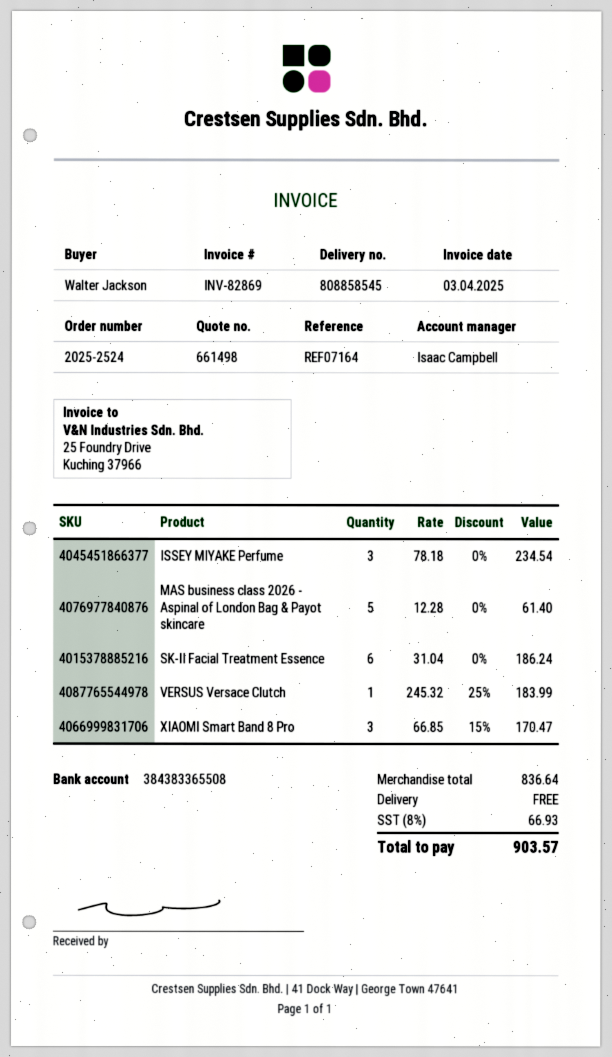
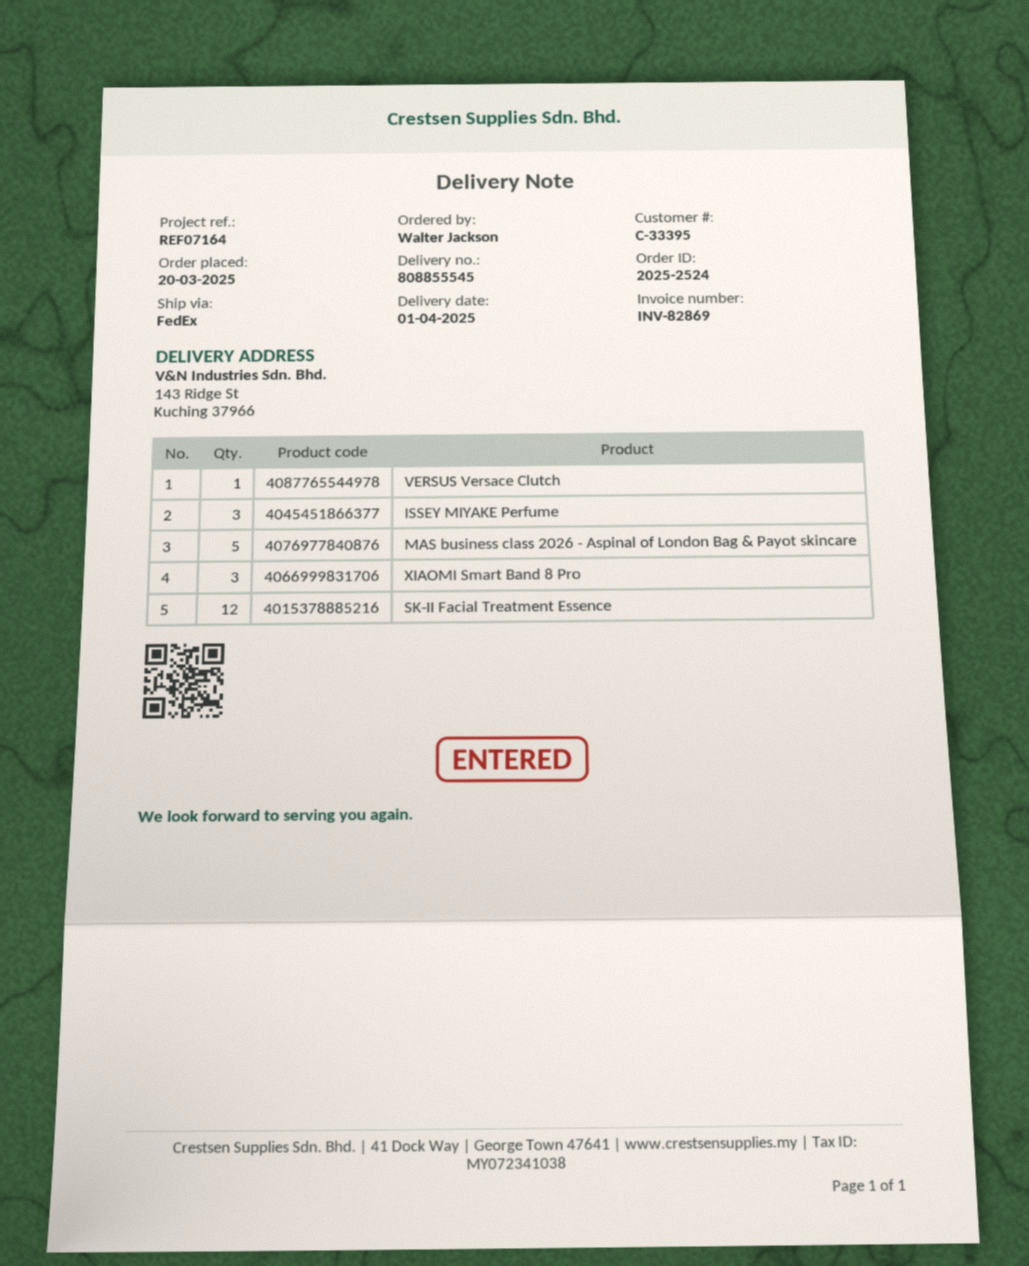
delivery note number: 808858545 -> 808855545
SK-II Facial Treatment Essence: 6 -> 12

